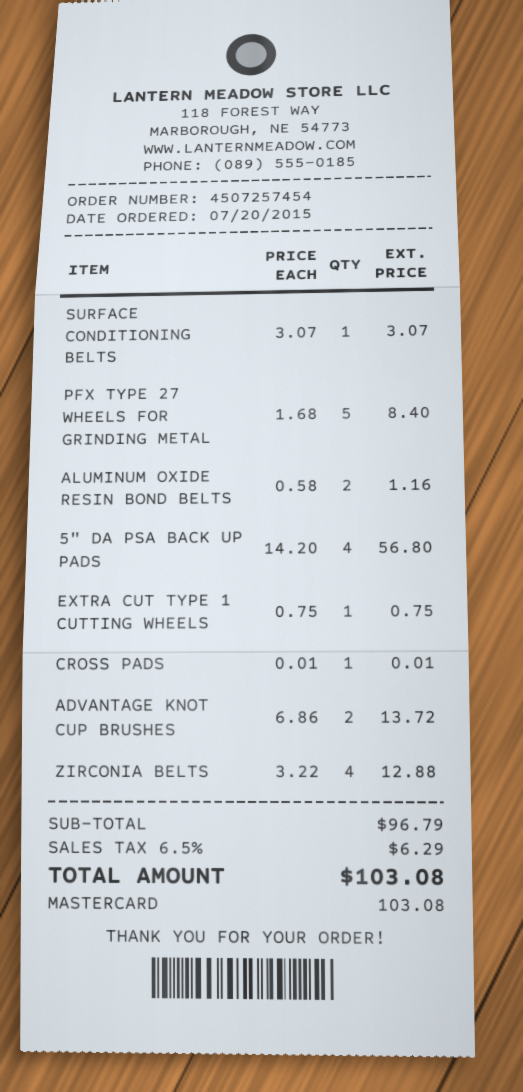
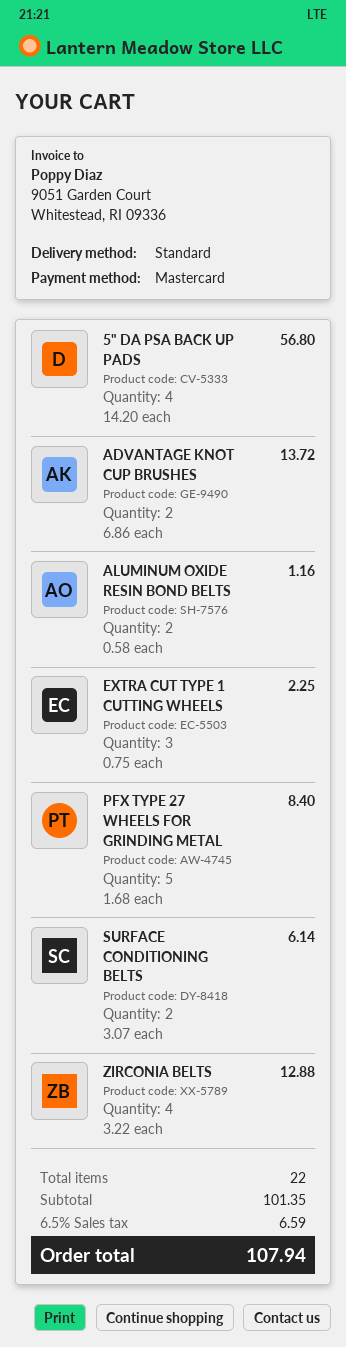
SURFACE CONDITIONING BELTS: 1 x 3.07 = 3.07 -> 2 x 3.07 = 6.14
EXTRA CUT TYPE 1 CUTTING WHEELS: 1 x 0.75 = 0.75 -> 3 x 0.75 = 2.25
CROSS PADS: 1 x 0.01 = 0.01 -> none
subtotal: 96.79 -> 101.35
tax: 6.5% = 6.29 -> 6.5% = 6.59
total: 103.08 -> 107.94

